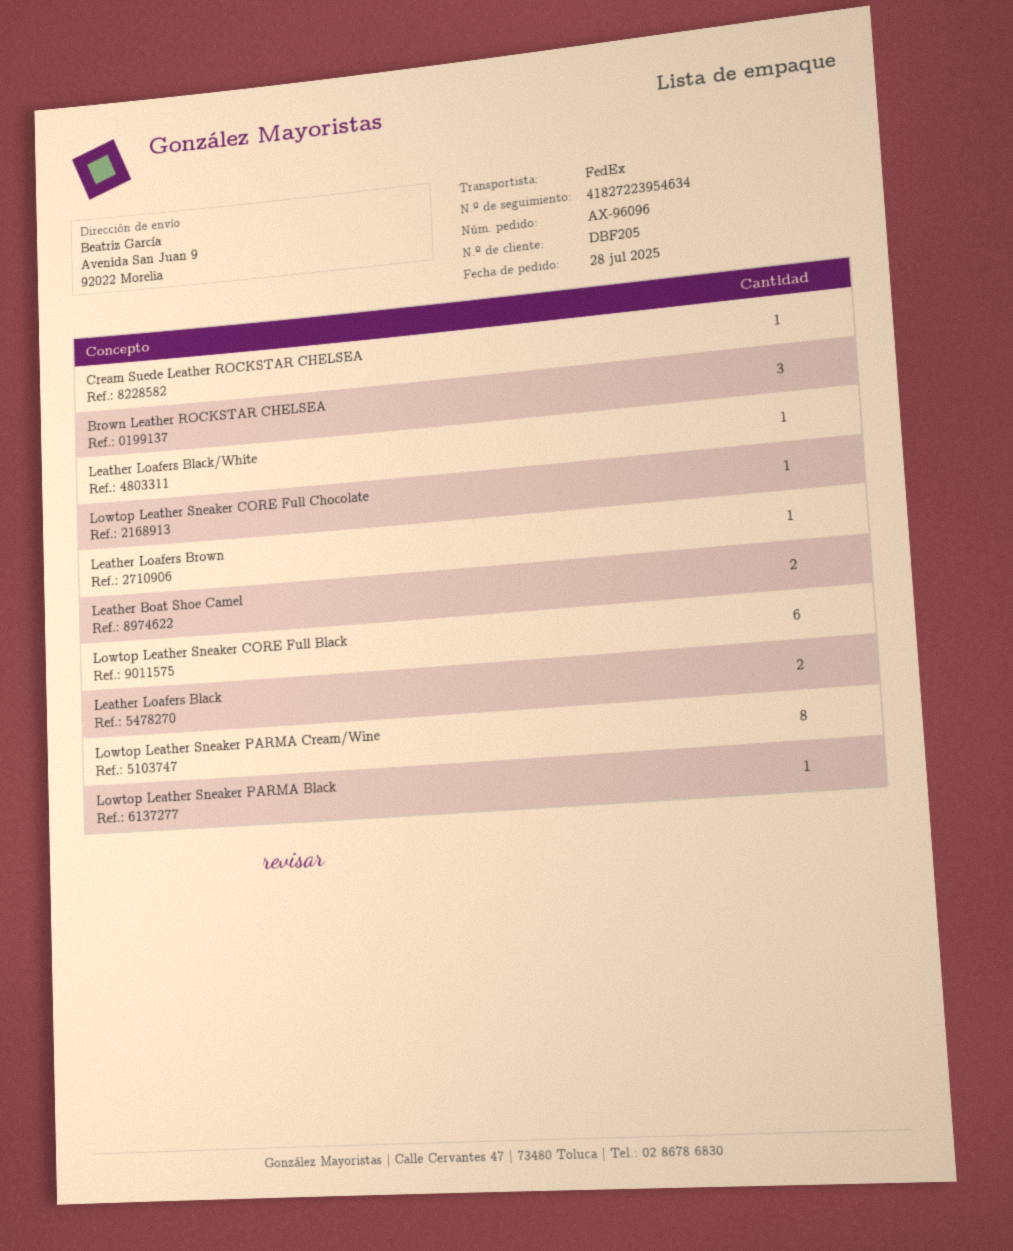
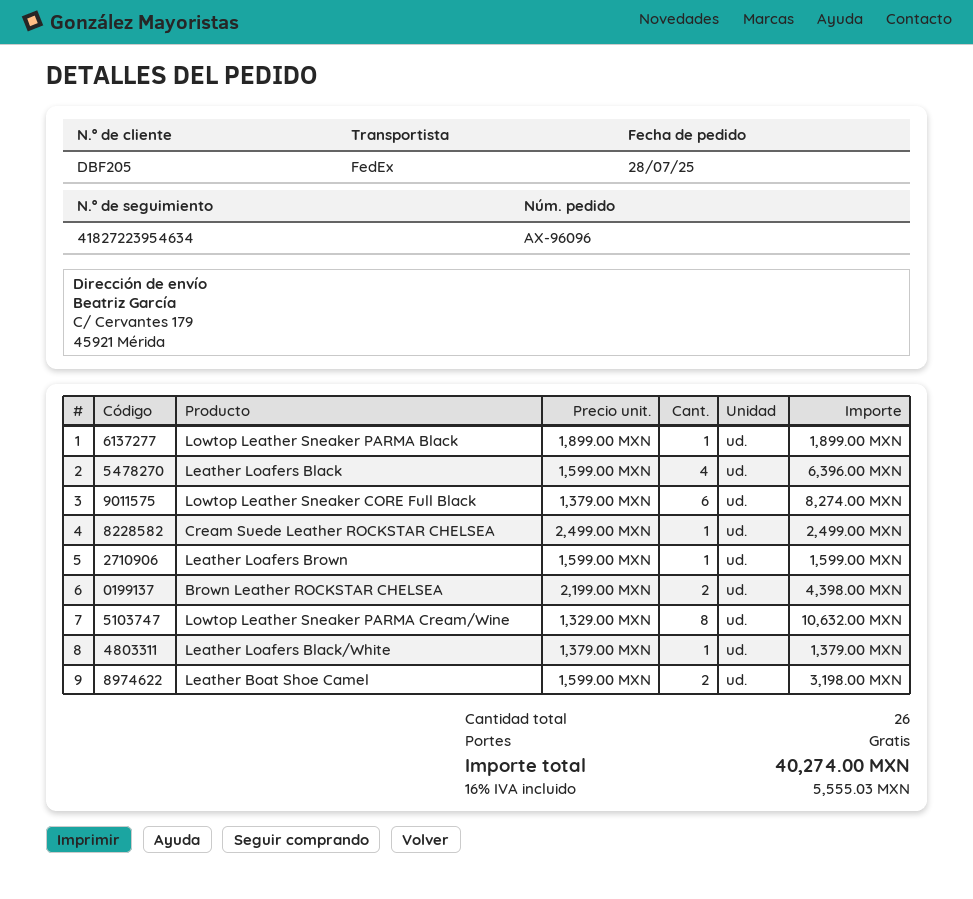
ship to: Avenida San Juan 9, 92022 Morelia -> C/ Cervantes 179, 45921 Mérida
Brown Leather ROCKSTAR CHELSEA: 3 -> 2
Lowtop Leather Sneaker CORE Full Chocolate: 1 -> none
Leather Loafers Black: 2 -> 4

